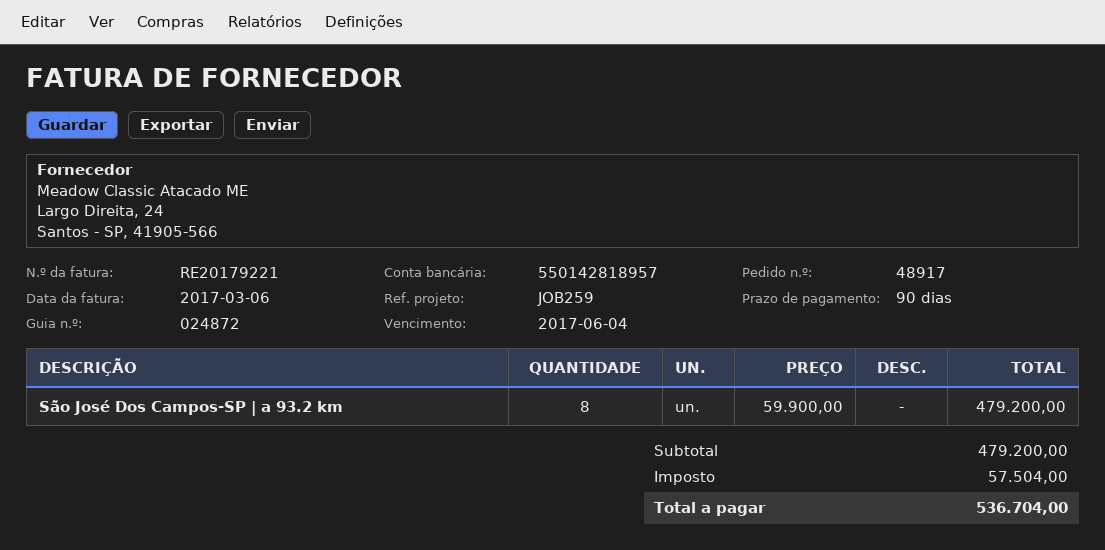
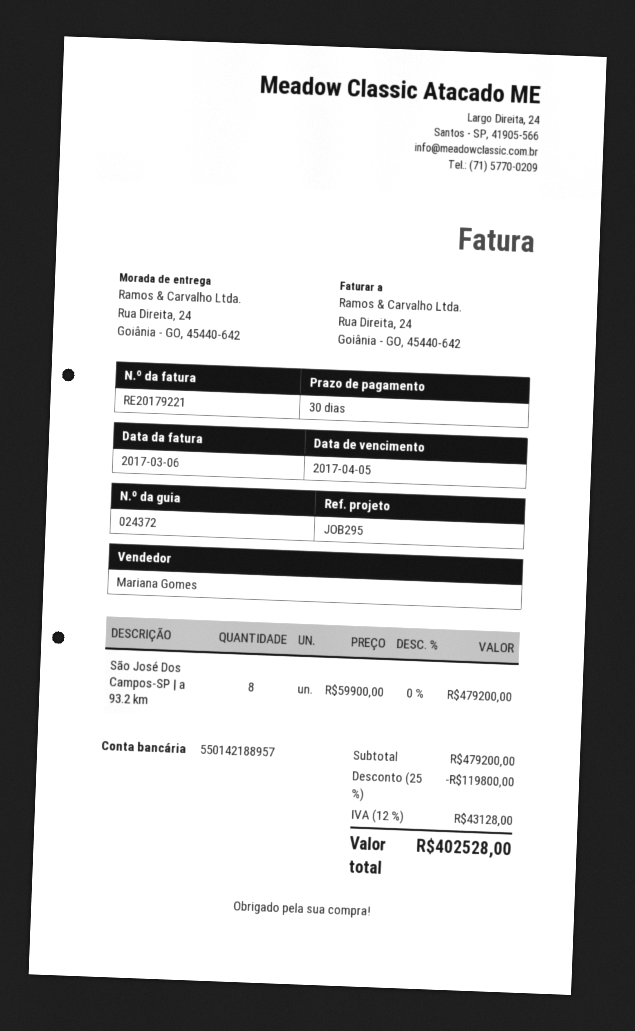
delivery note number: 024872 -> 024372
payment terms: 90 days -> 30 days
due date: 2017-06-04 -> 2017-04-05
reference: JOB259 -> JOB295
bank account: 550142818957 -> 550142188957
discount: none -> 25% = 119800.00
tax: 57504.00 -> 43128.00
total: 536704.00 -> 402528.00

